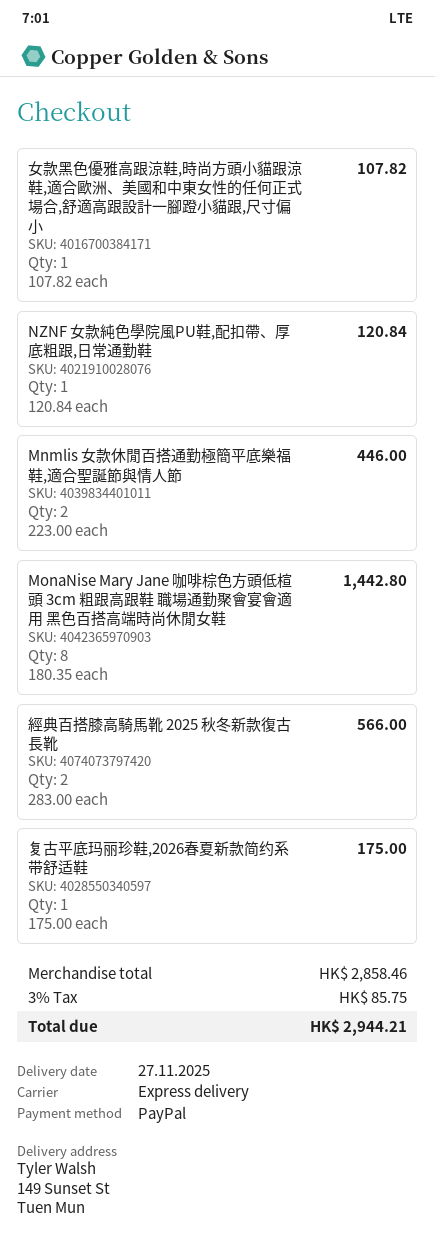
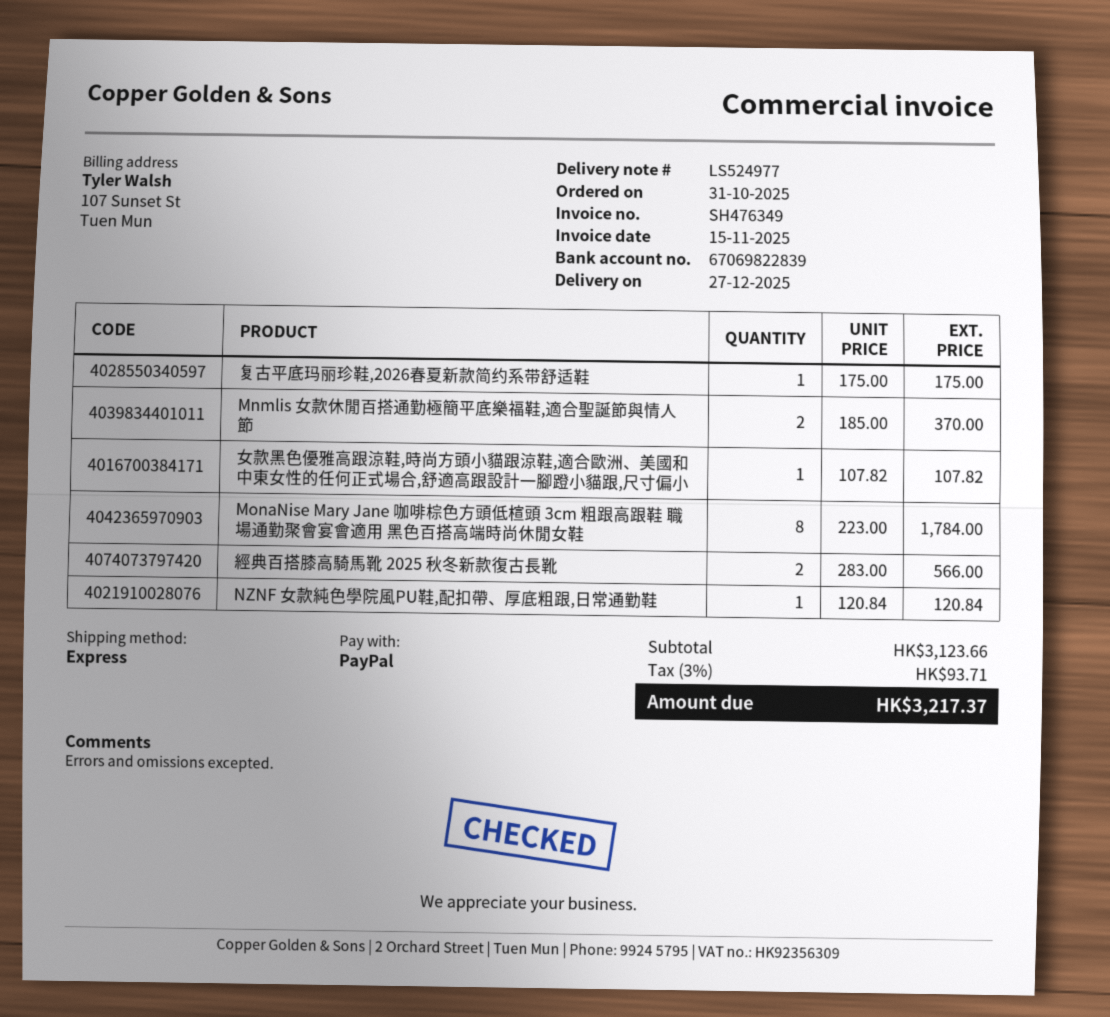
delivery date: 2025-11-27 -> 2025-12-27
Mnmlis 女款休閒百搭通勤極簡平底樂福鞋,適合聖誕節與情人節: 2 x 223.00 = 446.00 -> 2 x 185.00 = 370.00
MonaNise Mary Jane 咖啡棕色方頭低楦頭 3cm 粗跟高跟鞋 職場通勤聚會宴會適用 黑色百搭高端時尚休閒女鞋: 8 x 180.35 = 1442.80 -> 8 x 223.00 = 1784.00
subtotal: 2858.46 -> 3123.66
tax: 3% = 85.75 -> 3% = 93.71
total: 2944.21 -> 3217.37

